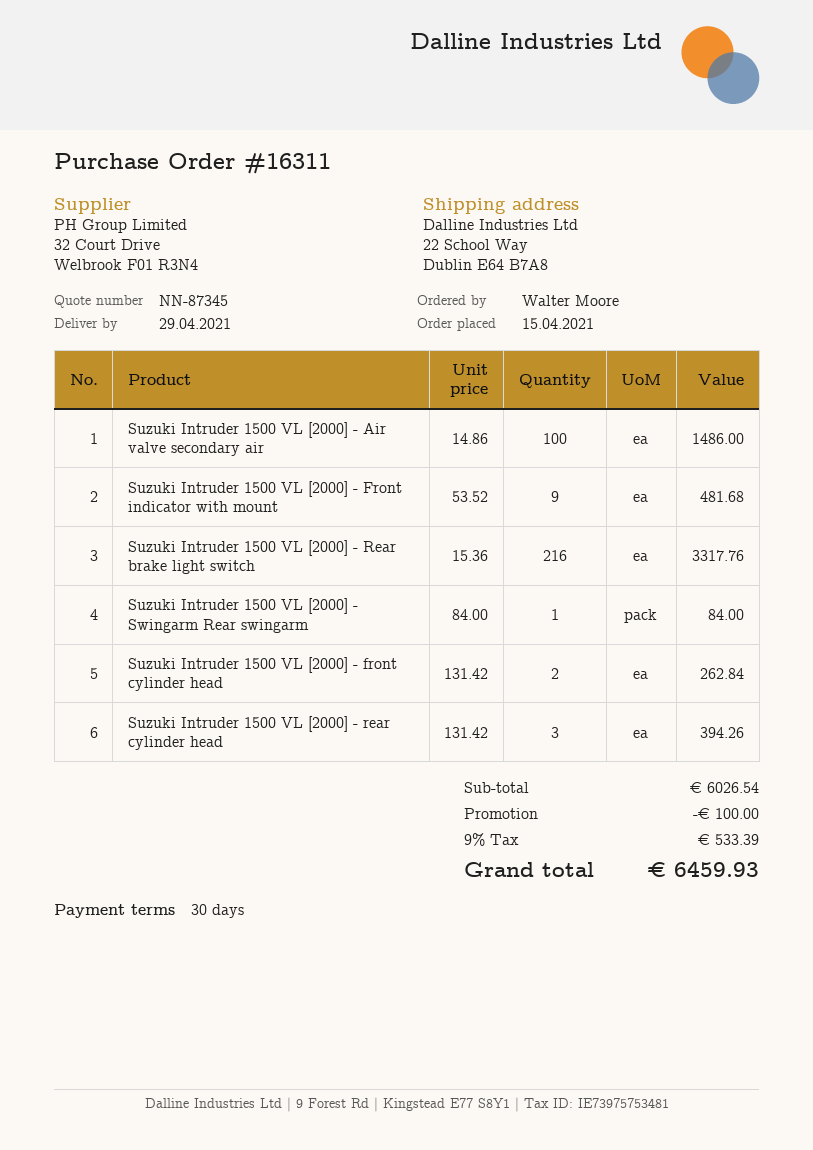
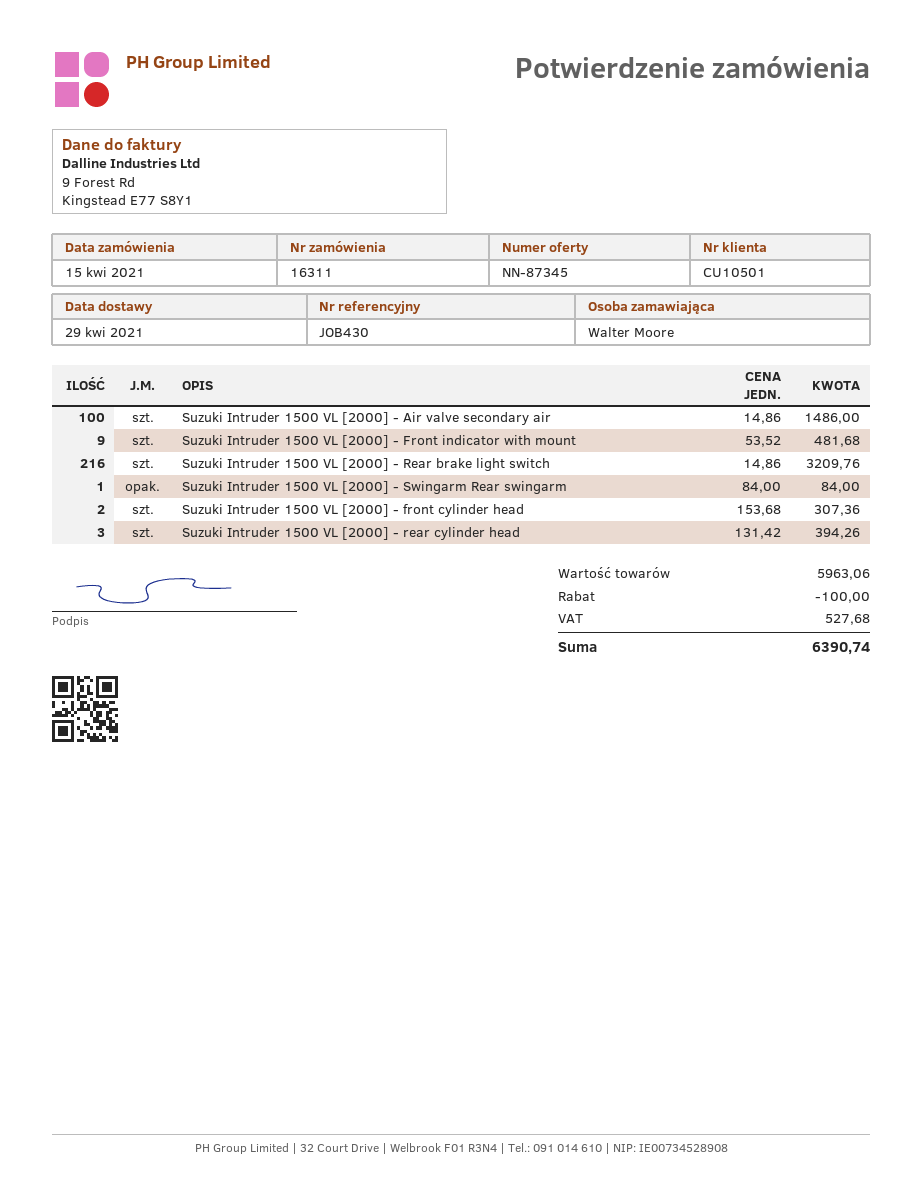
Suzuki Intruder 1500 VL [2000] - Rear brake light switch: 216 x 15.36 = 3317.76 -> 216 x 14.86 = 3209.76
Suzuki Intruder 1500 VL [2000] - front cylinder head: 2 x 131.42 = 262.84 -> 2 x 153.68 = 307.36
subtotal: 6026.54 -> 5963.06
tax: 533.39 -> 527.68
total: 6459.93 -> 6390.74

